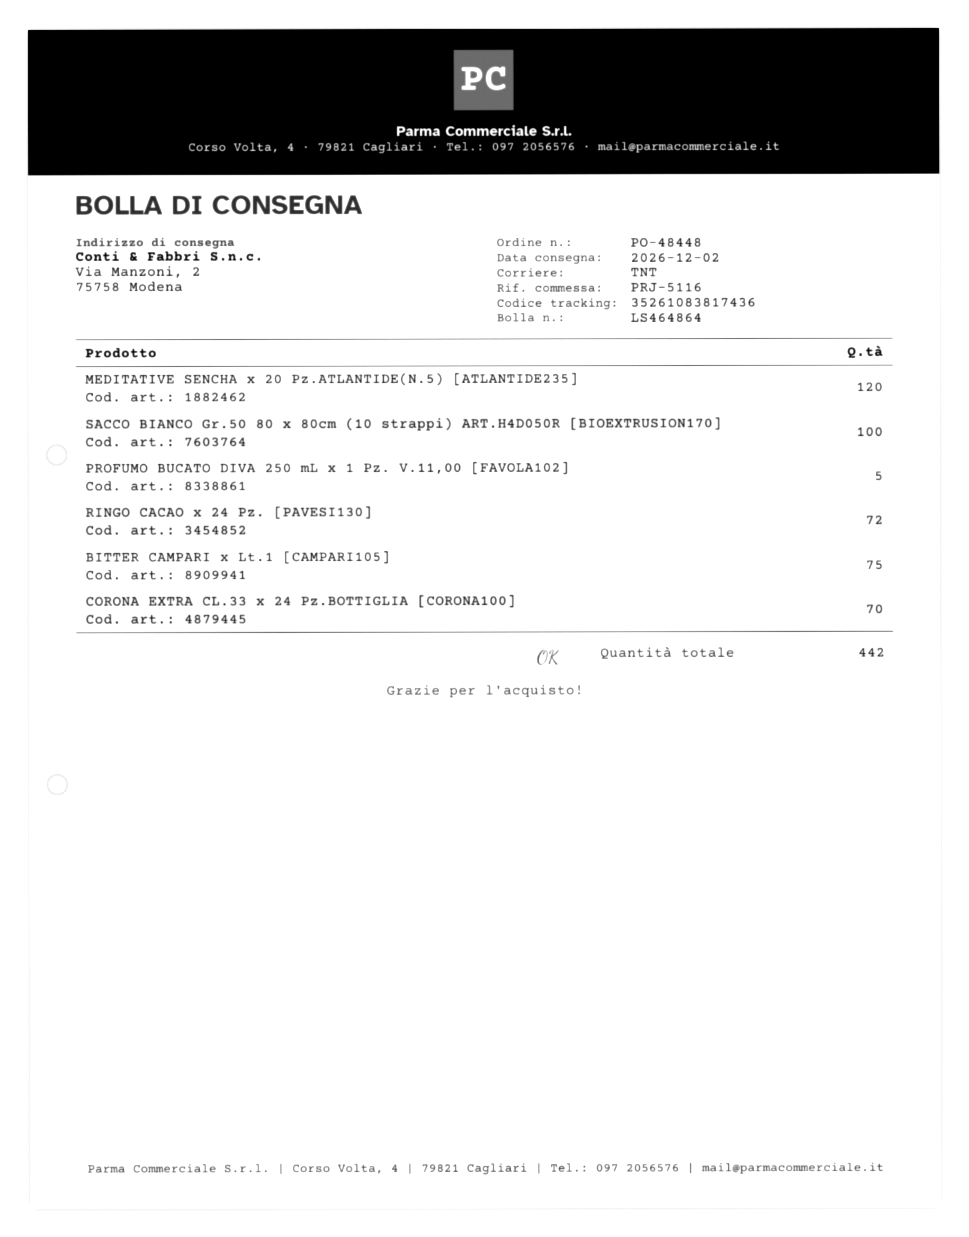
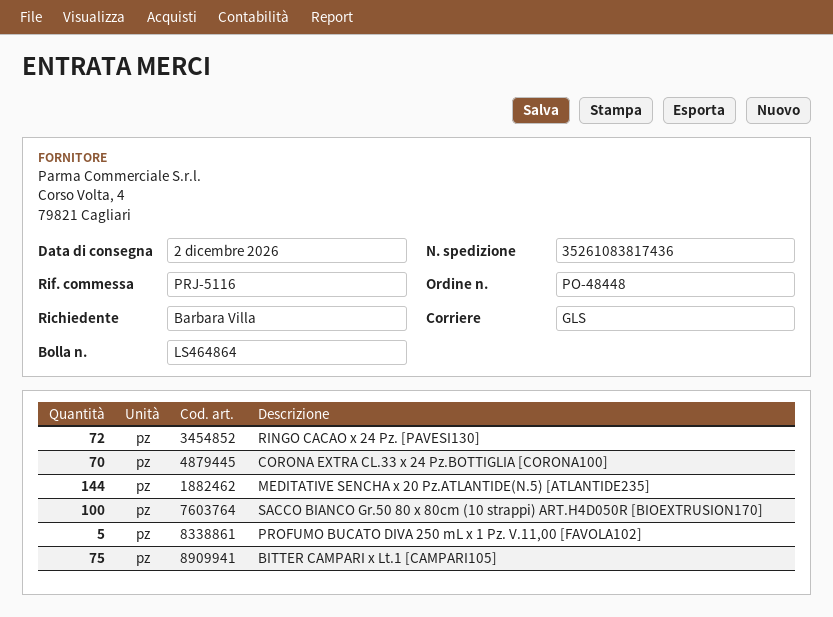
shipping method: TNT -> GLS
MEDITATIVE SENCHA x 20 Pz.ATLANTIDE(N.5) [ATLANTIDE235]: 120 -> 144

